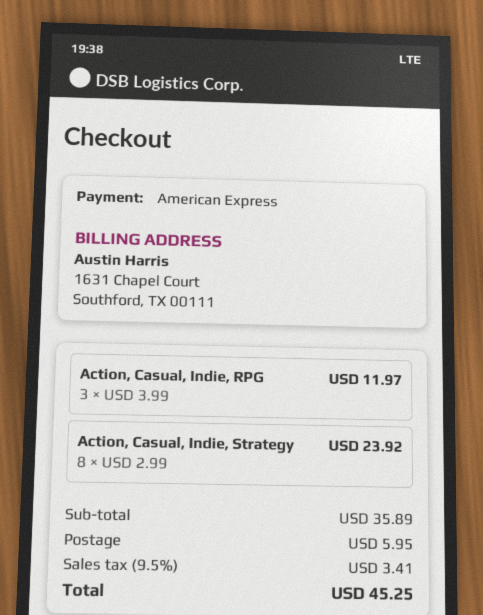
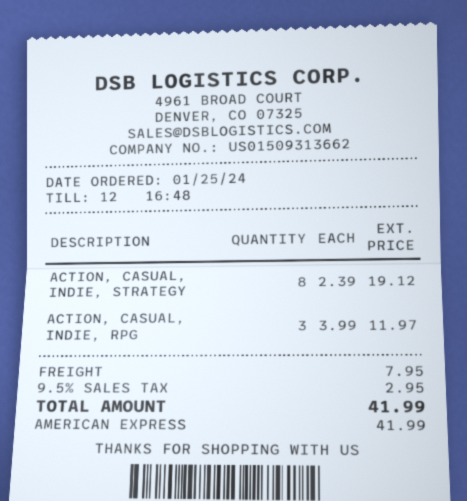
Action, Casual, Indie, Strategy: 8 x 2.99 = 23.92 -> 8 x 2.39 = 19.12
shipping: 5.95 -> 7.95
tax: 9.5% = 3.41 -> 9.5% = 2.95
total: 45.25 -> 41.99

